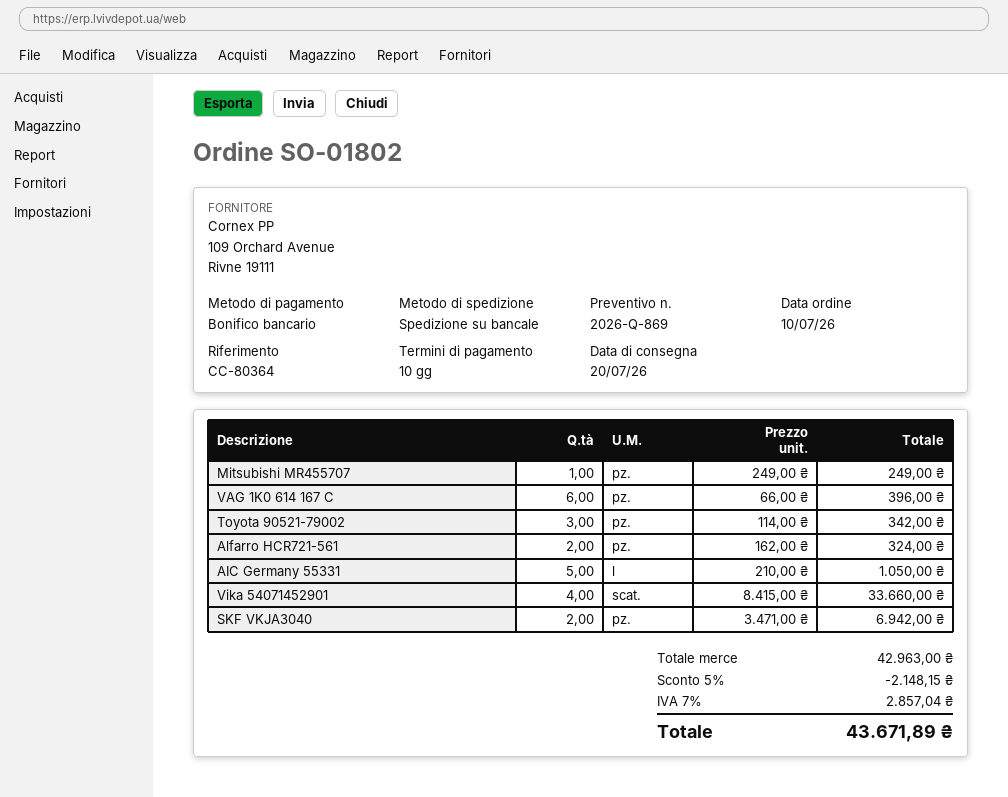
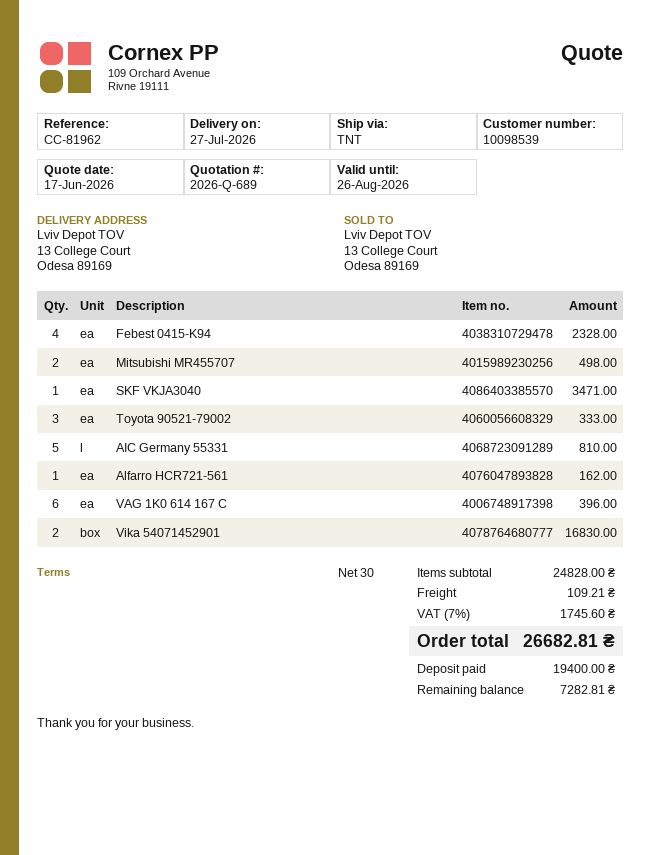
quote number: 2026-Q-869 -> 2026-Q-689
delivery date: 2026-07-20 -> 2026-07-27
payment terms: 10 days -> 30 days
reference: CC-80364 -> CC-81962
shipping method: pallet freight -> TNT
Mitsubishi MR455707: 1 for 249.00 -> 2 for 498.00
Toyota 90521-79002: 3 for 342.00 -> 3 for 333.00
Alfarro HCR721-561: 2 for 324.00 -> 1 for 162.00
AIC Germany 55331: 5 for 1050.00 -> 5 for 810.00
Vika 54071452901: 4 for 33660.00 -> 2 for 16830.00
SKF VKJA3040: 2 for 6942.00 -> 1 for 3471.00
Febest 0415-K94: none -> 4 for 2328.00
subtotal: 42963.00 -> 24828.00
discount: 5% = 2148.15 -> none
shipping: none -> 109.21
tax: 7% = 2857.04 -> 7% = 1745.60
total: 43671.89 -> 26682.81

